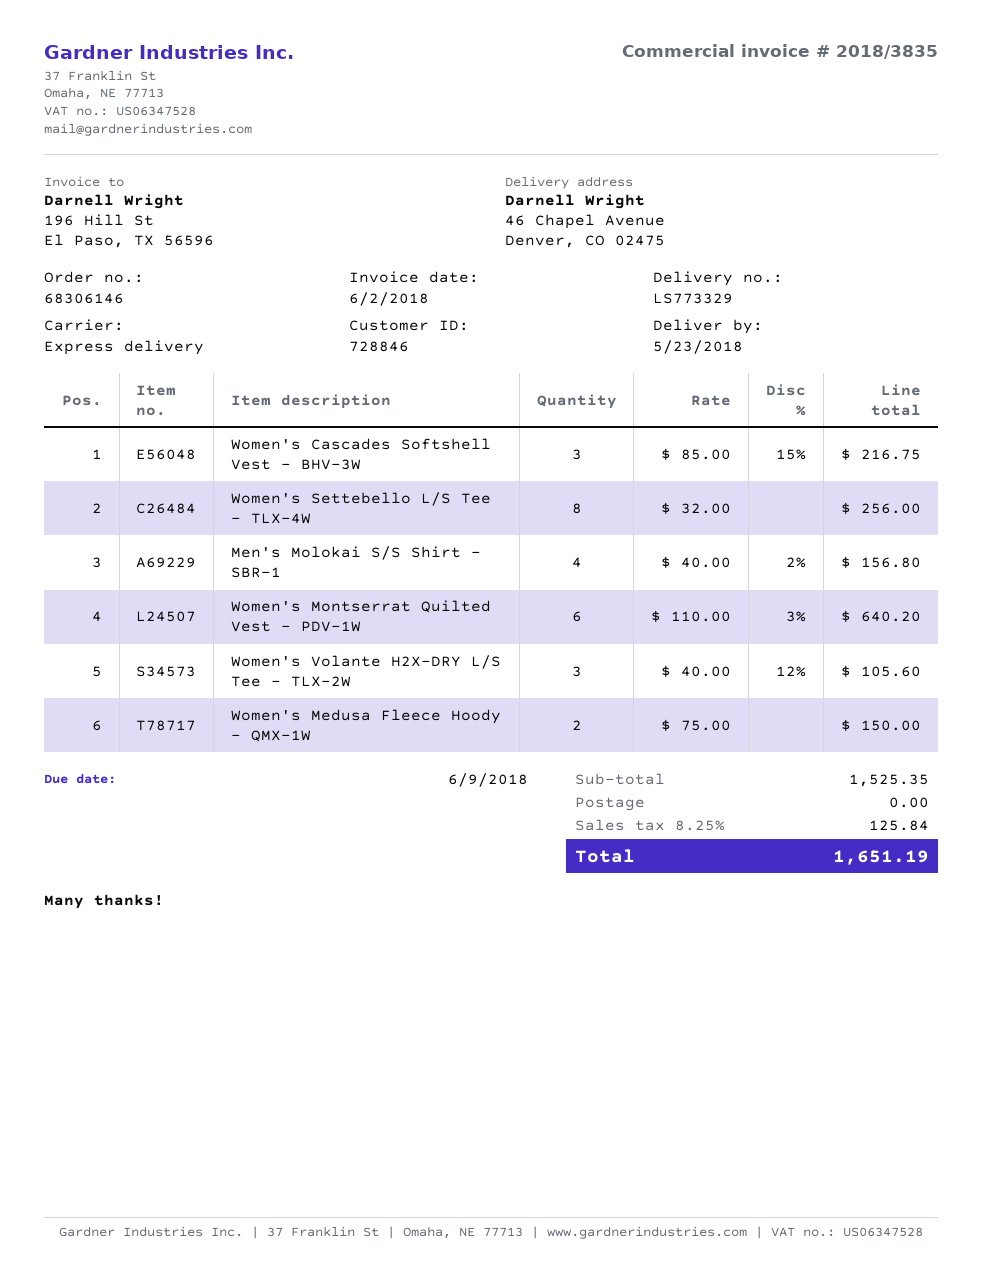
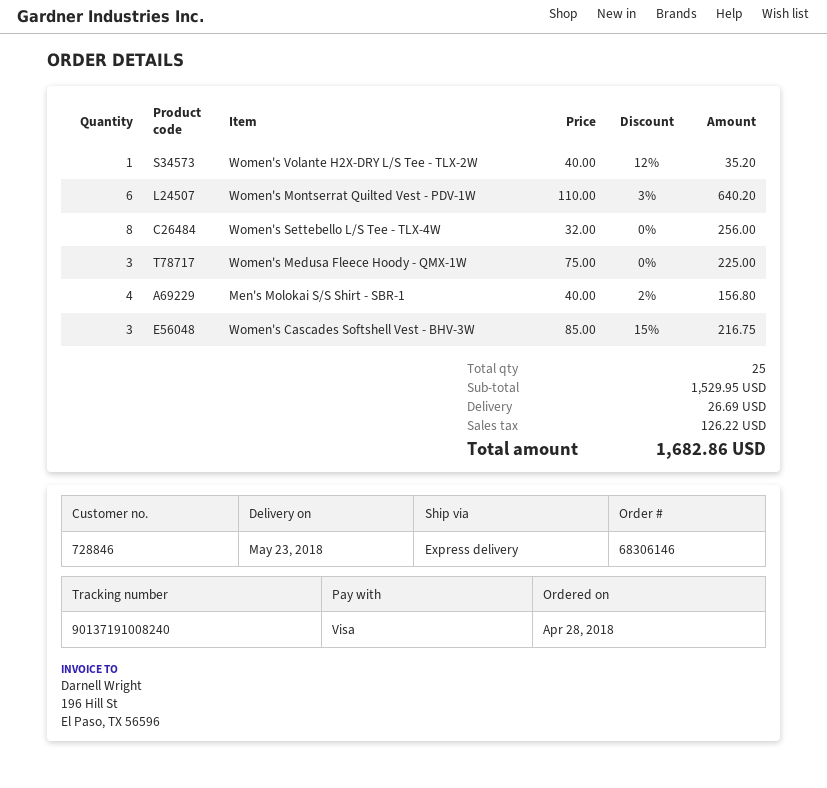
Women's Volante H2X-DRY L/S Tee - TLX-2W: 3 x 40.00 - 12% = 105.60 -> 1 x 40.00 - 12% = 35.20
Women's Medusa Fleece Hoody - QMX-1W: 2 x 75.00 = 150.00 -> 3 x 75.00 = 225.00
subtotal: 1525.35 -> 1529.95
shipping: 0.00 -> 26.69
tax: 125.84 -> 126.22
total: 1651.19 -> 1682.86

